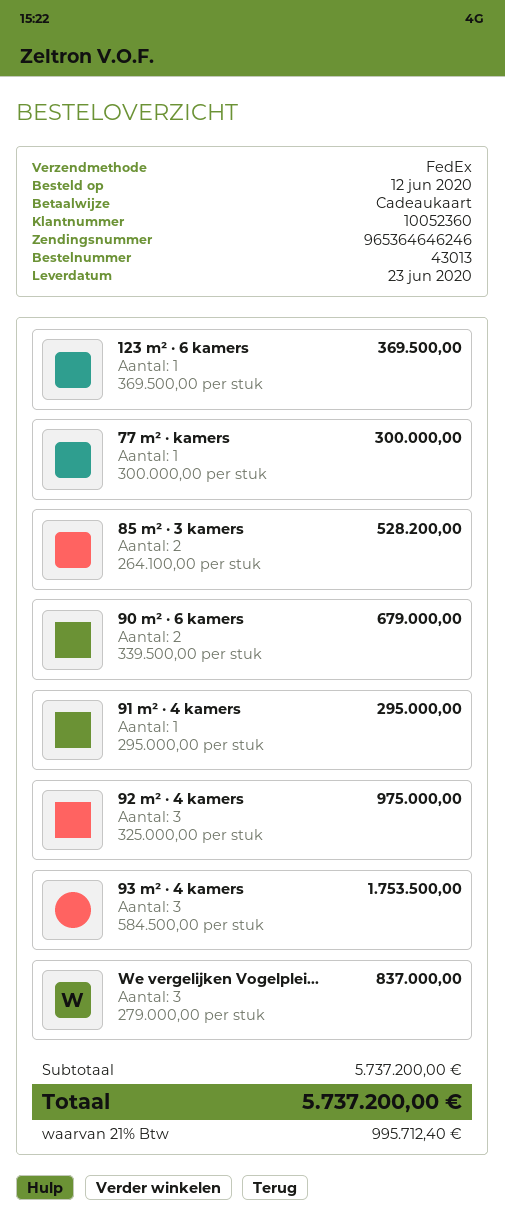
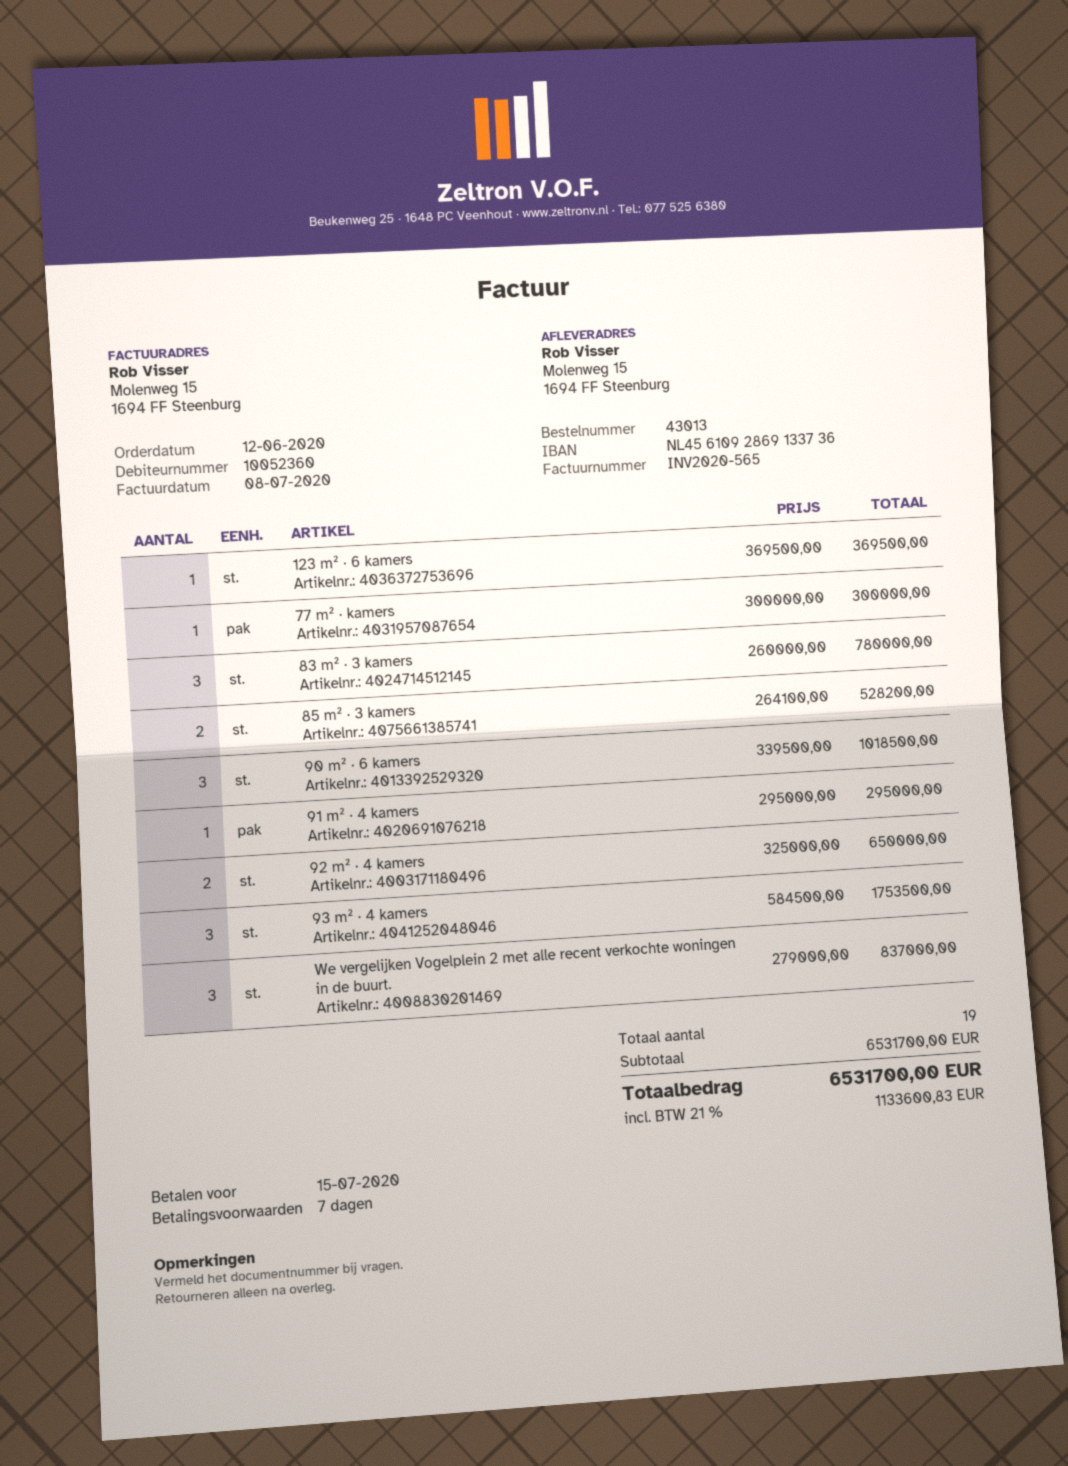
90 m² · 6 kamers: 2 x 339500.00 = 679000.00 -> 3 x 339500.00 = 1018500.00
92 m² · 4 kamers: 3 x 325000.00 = 975000.00 -> 2 x 325000.00 = 650000.00
83 m² · 3 kamers: none -> 3 x 260000.00 = 780000.00
subtotal: 5737200.00 -> 6531700.00
tax: 21% = 995712.40 -> 21% = 1133600.83
total: 5737200.00 -> 6531700.00

